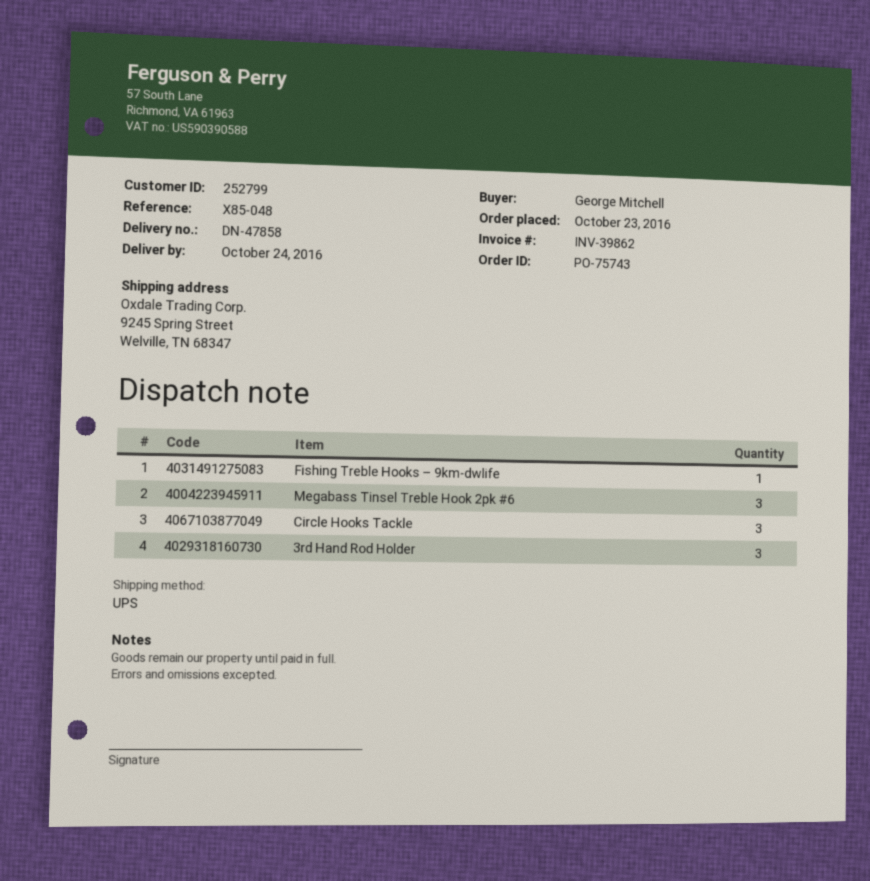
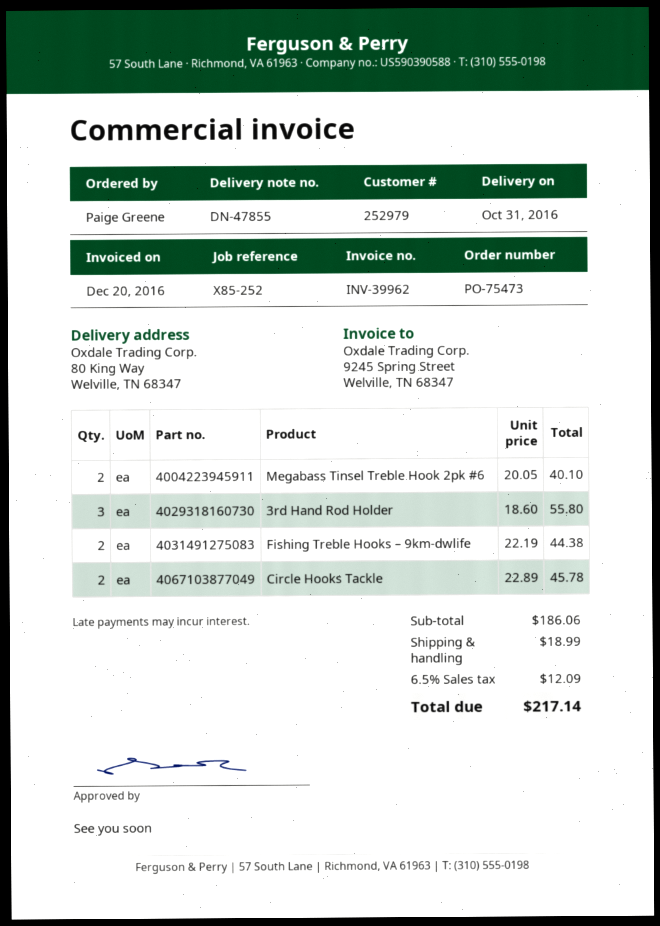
order number: PO-75743 -> PO-75473
delivery note number: DN-47858 -> DN-47855
delivery date: 2016-10-24 -> 2016-10-31
invoice number: INV-39862 -> INV-39962
customer number: 252799 -> 252979
reference: X85-048 -> X85-252
ordered by: George Mitchell -> Paige Greene
ship to: 9245 Spring Street, Welville, TN 68347 -> 80 King Way, Welville, TN 68347
Fishing Treble Hooks – 9km-dwlife: 1 -> 2
Megabass Tinsel Treble Hook 2pk #6: 3 -> 2
Circle Hooks Tackle: 3 -> 2

